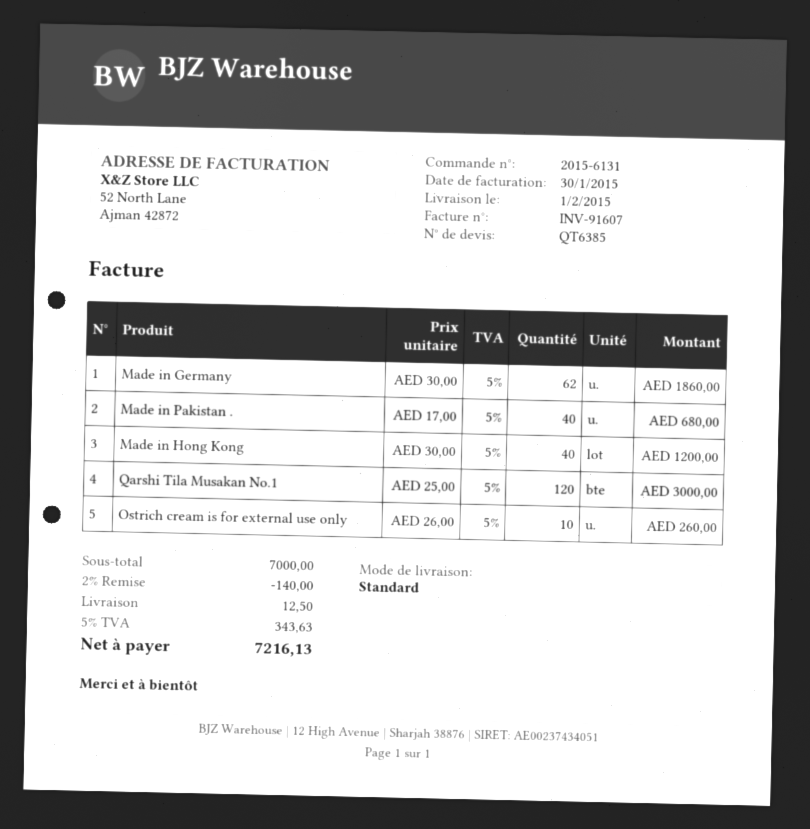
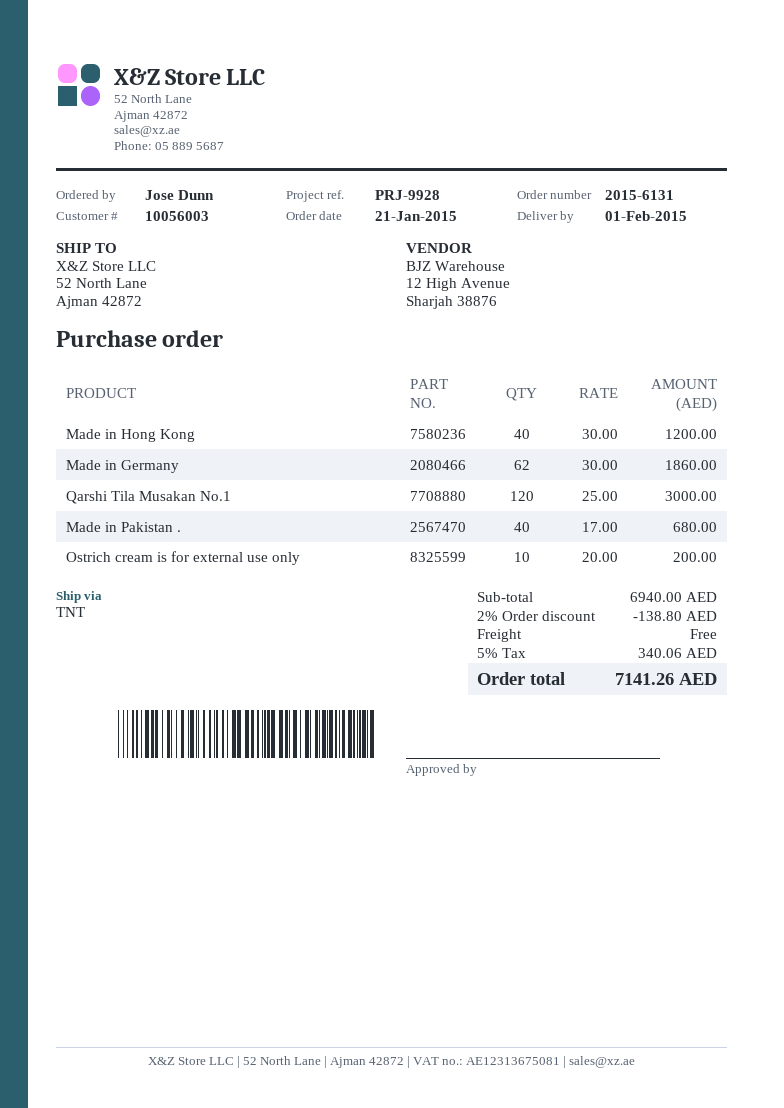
shipping method: standard -> TNT
Ostrich cream is for external use only: 10 x 26.00 = 260.00 -> 10 x 20.00 = 200.00
subtotal: 7000.00 -> 6940.00
discount: 2% = 140.00 -> 2% = 138.80
shipping: 12.50 -> 0.00
tax: 5% = 343.63 -> 5% = 340.06
total: 7216.13 -> 7141.26

